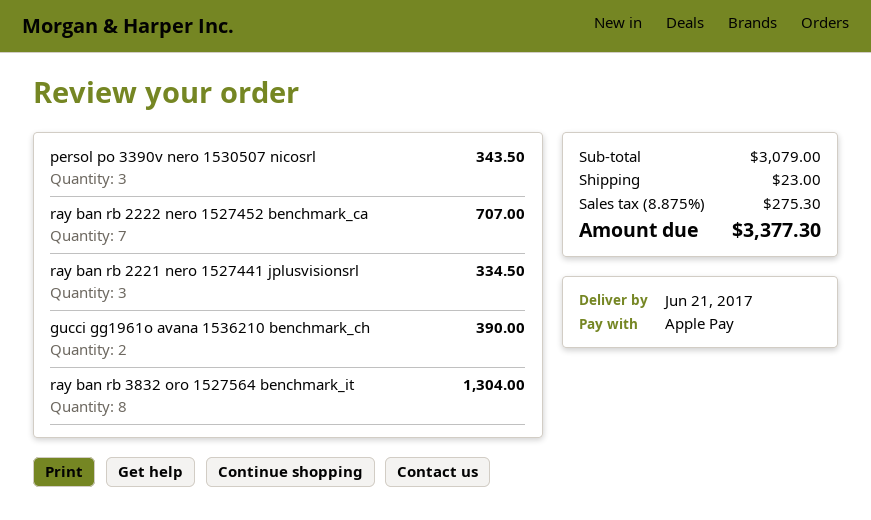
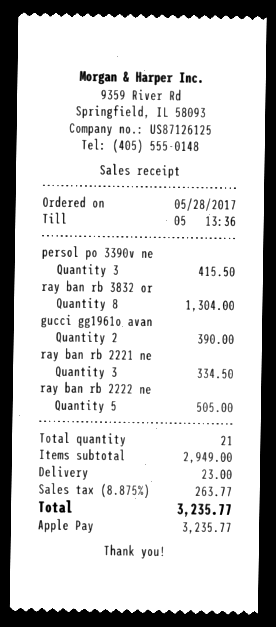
persol po 3390v nero 1530507 nicosrl: 3 for 343.50 -> 3 for 415.50
ray ban rb 2222 nero 1527452 benchmark_ca: 7 for 707.00 -> 5 for 505.00
subtotal: 3079.00 -> 2949.00
tax: 8.875% = 275.30 -> 8.875% = 263.77
total: 3377.30 -> 3235.77

